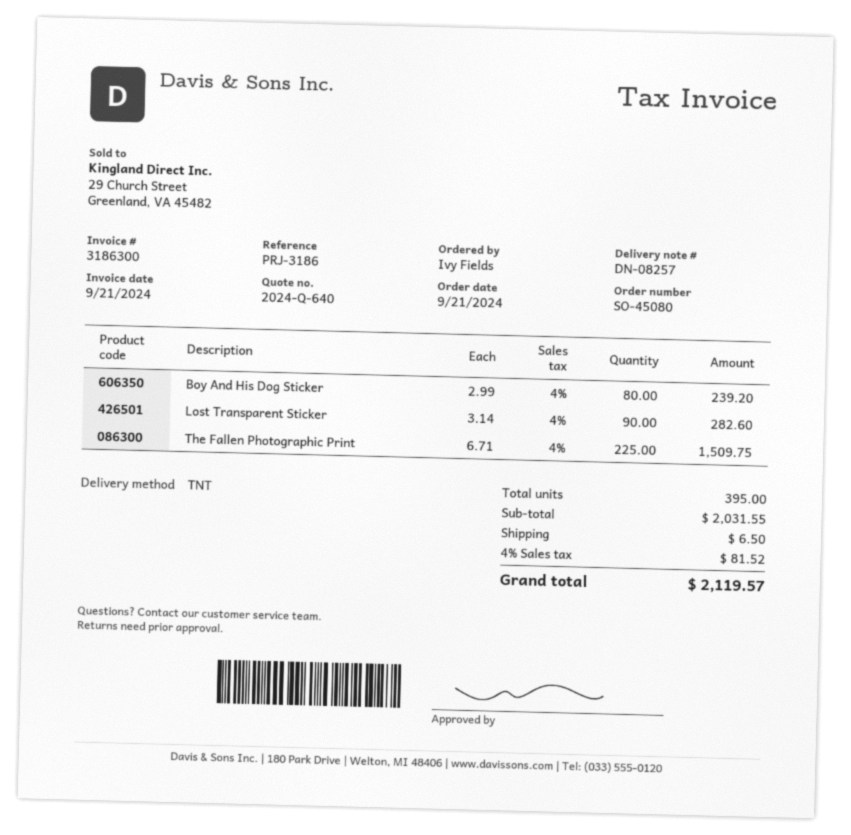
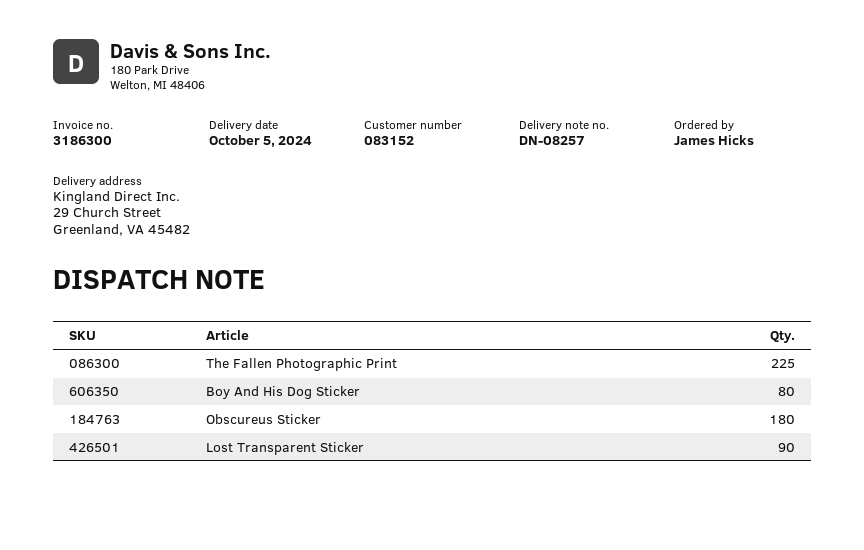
ordered by: Ivy Fields -> James Hicks
Obscureus Sticker: none -> 180

